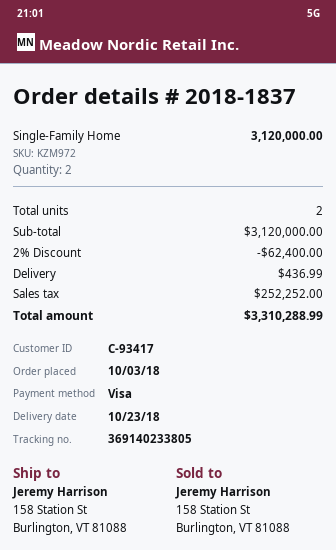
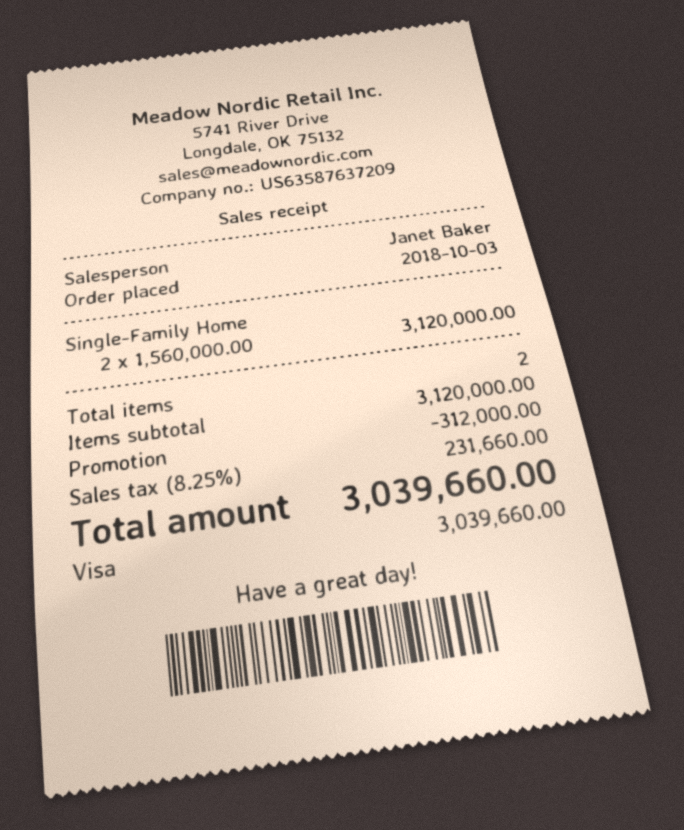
discount: 62400.00 -> 312000.00
shipping: 436.99 -> none
tax: 252252.00 -> 231660.00
total: 3310288.99 -> 3039660.00

